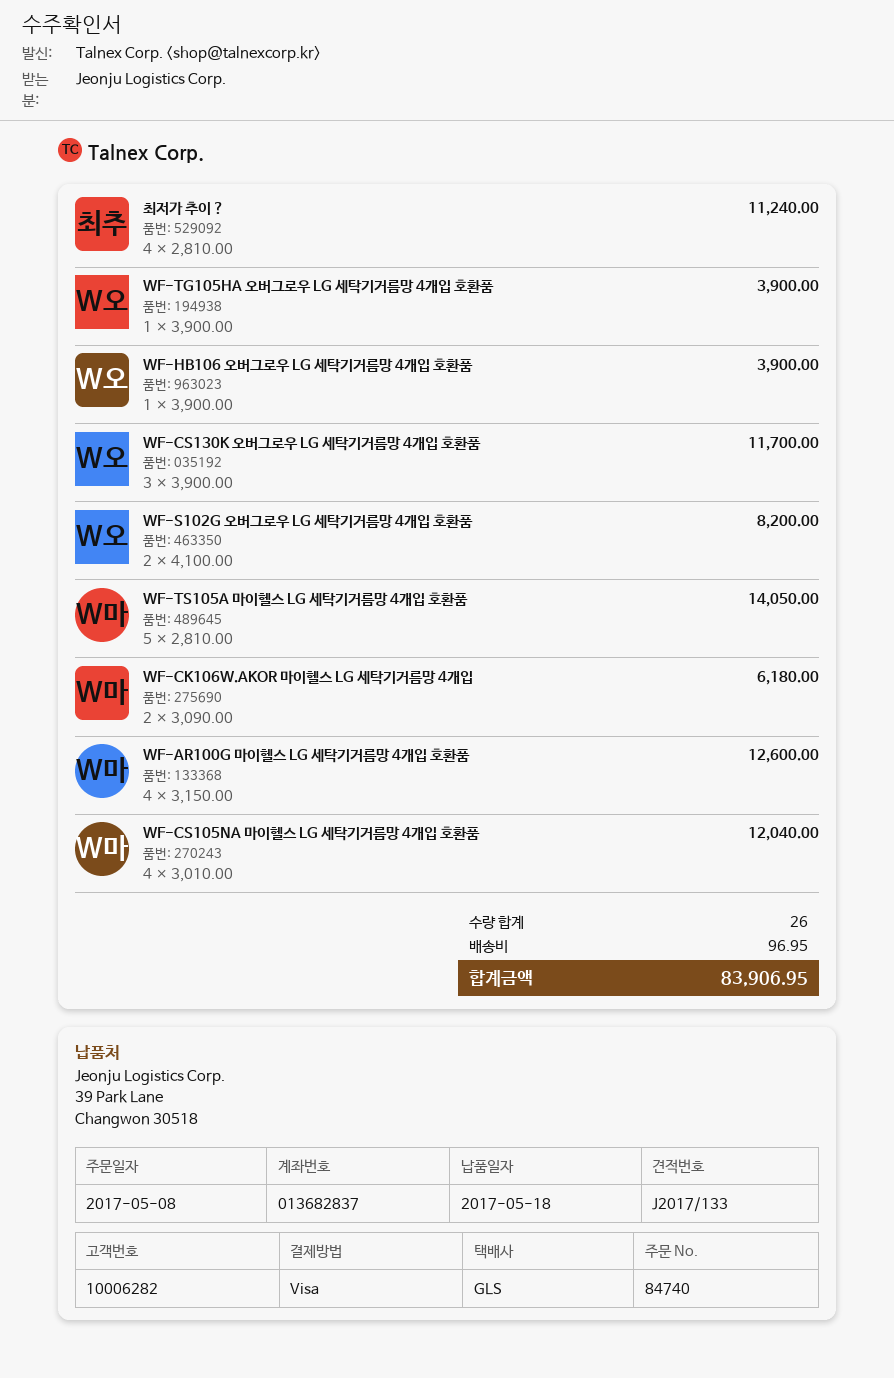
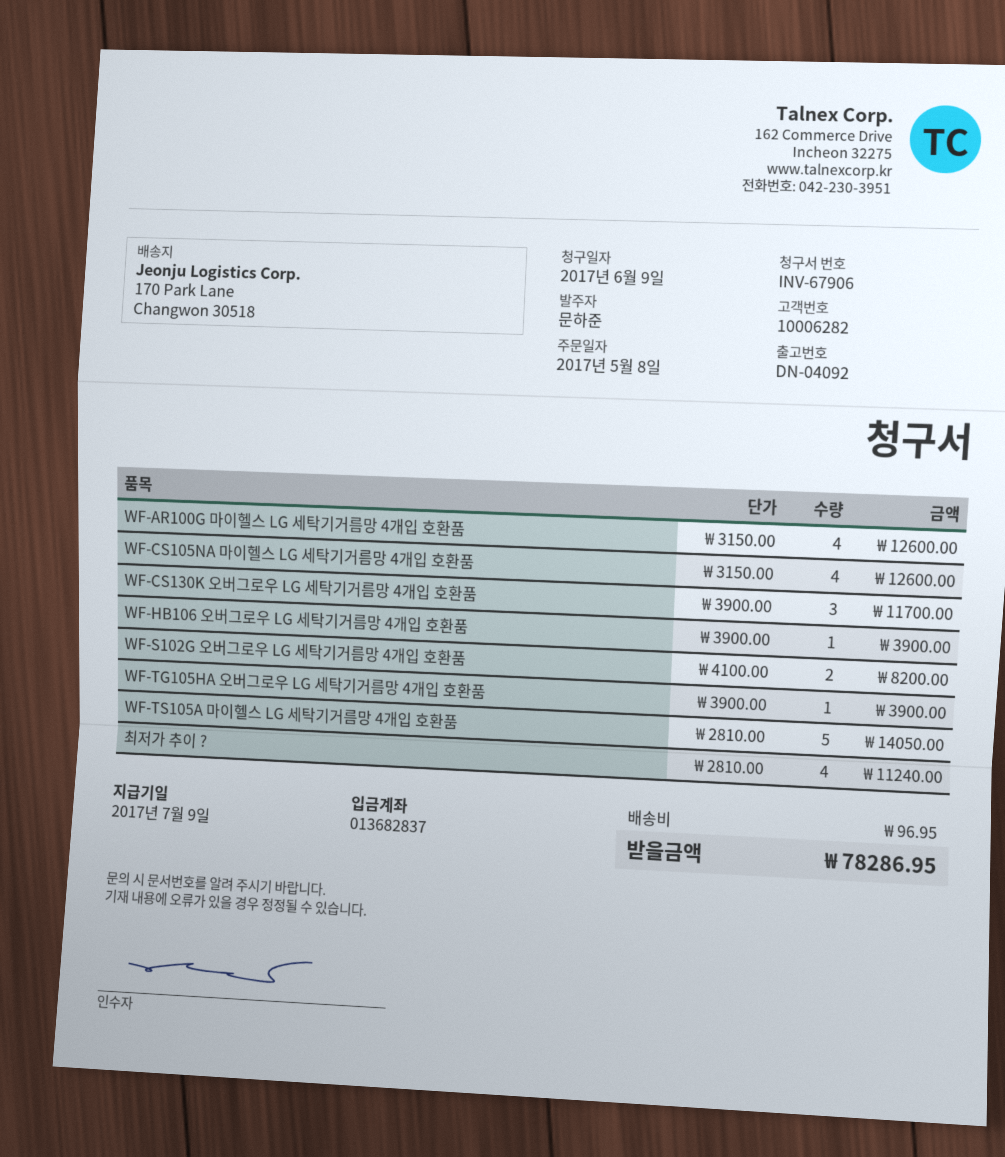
ship to: 39 Park Lane, Changwon 30518 -> 170 Park Lane, Changwon 30518
WF-CK106W.AKOR 마이헬스 LG 세탁기거름망 4개입: 2 x 3090.00 = 6180.00 -> none
WF-CS105NA 마이헬스 LG 세탁기거름망 4개입 호환품: 4 x 3010.00 = 12040.00 -> 4 x 3150.00 = 12600.00
total: 83906.95 -> 78286.95

